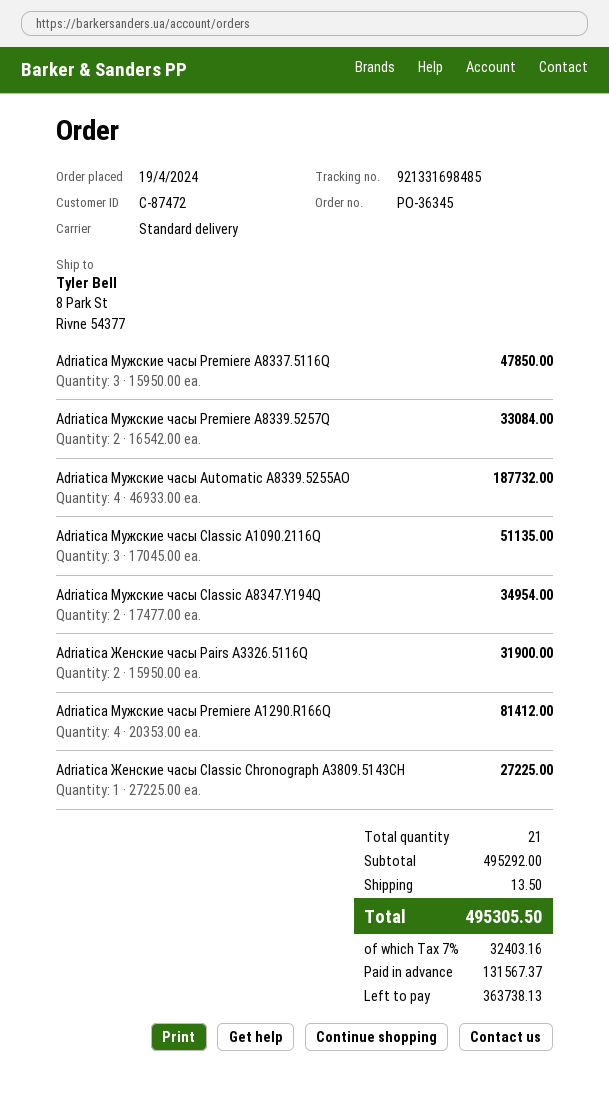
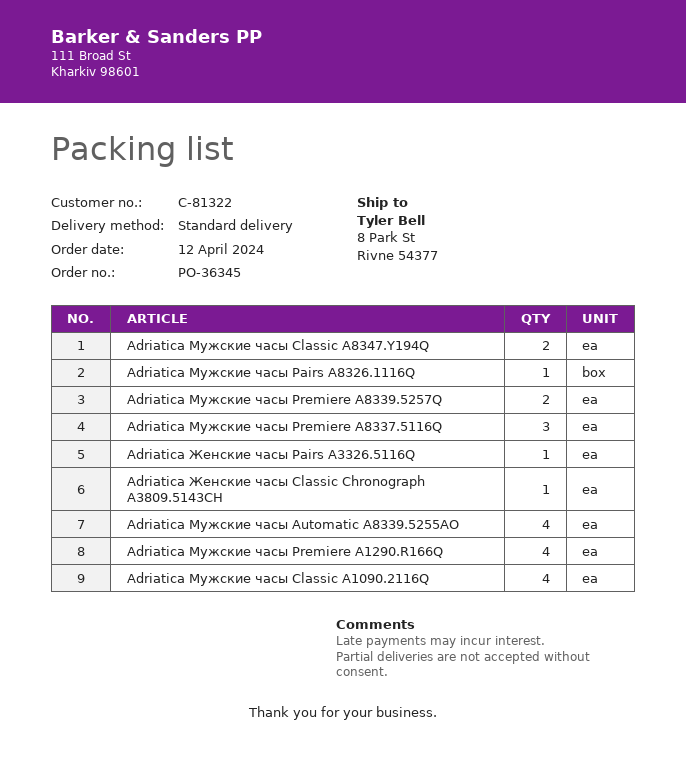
order date: 2024-04-19 -> 2024-04-12
customer number: C-87472 -> C-81322
Adriatica Мужские часы Classic A1090.2116Q: 3 -> 4
Adriatica Женские часы Pairs A3326.5116Q: 2 -> 1
Adriatica Мужские часы Pairs A8326.1116Q: none -> 1

